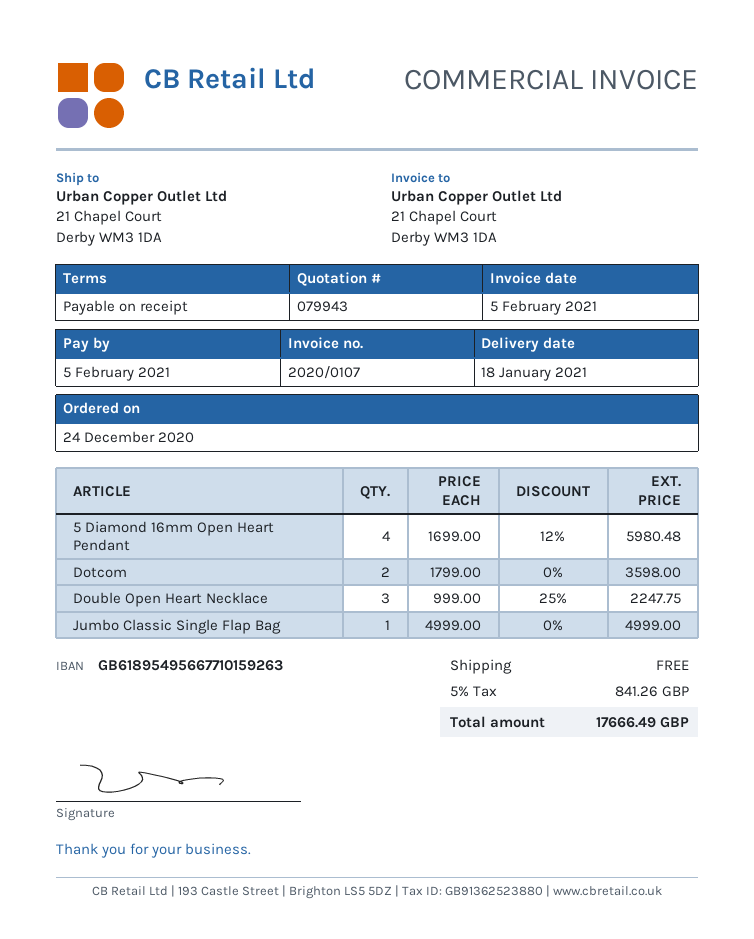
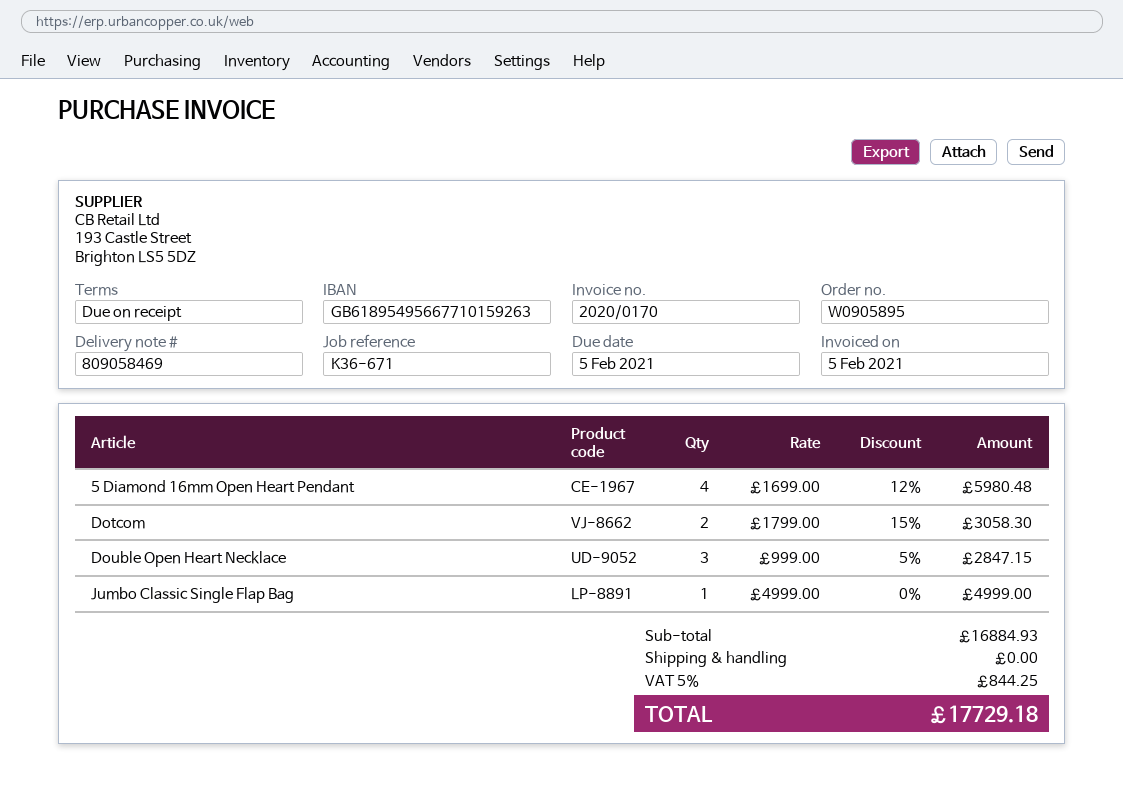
invoice number: 2020/0107 -> 2020/0170
Dotcom: 2 x 1799.00 = 3598.00 -> 2 x 1799.00 - 15% = 3058.30
Double Open Heart Necklace: 3 x 999.00 - 25% = 2247.75 -> 3 x 999.00 - 5% = 2847.15
tax: 5% = 841.26 -> 5% = 844.25
total: 17666.49 -> 17729.18

